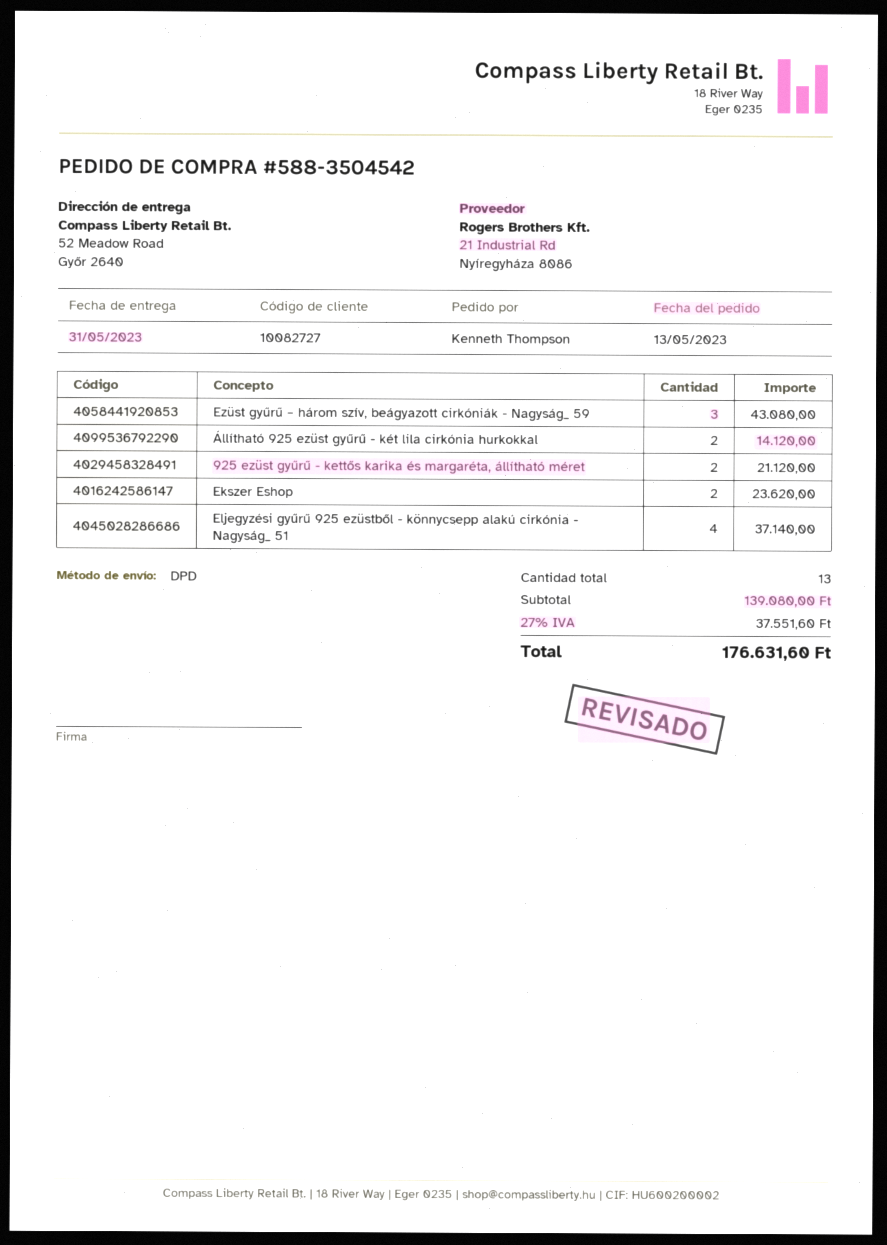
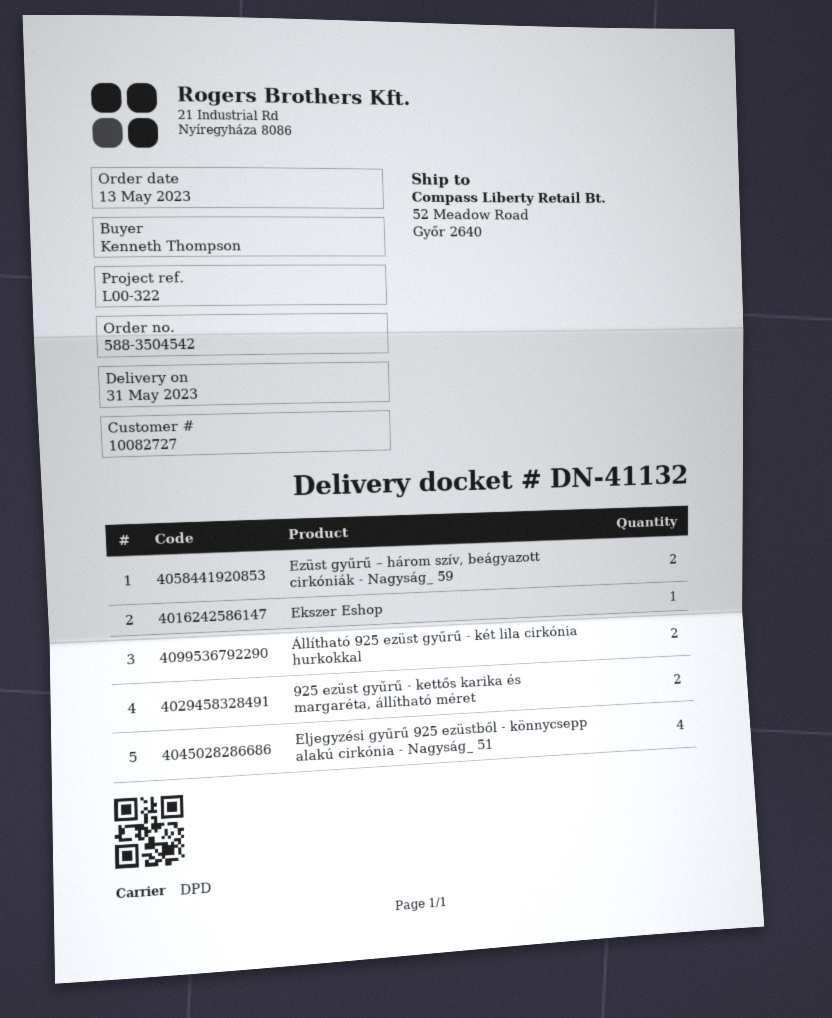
Ezüst gyűrű – három szív, beágyazott cirkóniák - Nagyság_ 59: 3 -> 2
Ekszer Eshop: 2 -> 1

